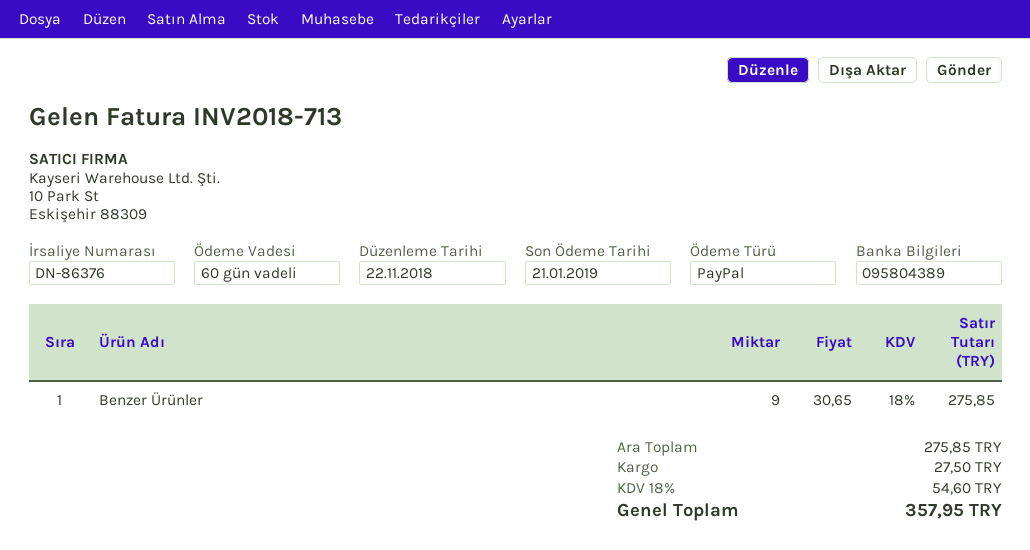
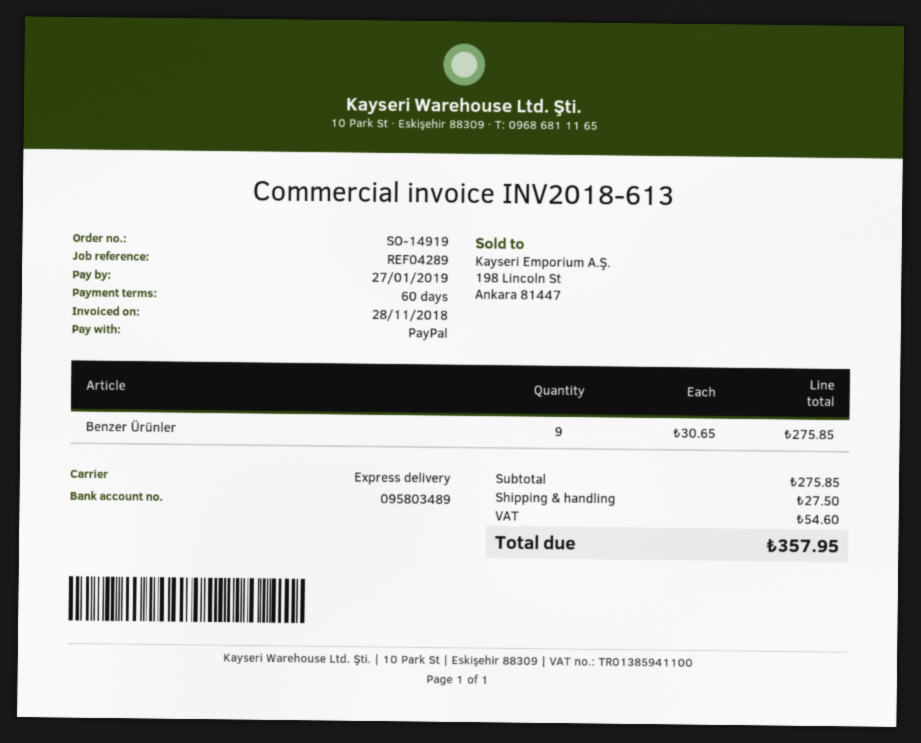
invoice number: INV2018-713 -> INV2018-613
invoice date: 2018-11-22 -> 2018-11-28
due date: 2019-01-21 -> 2019-01-27
bank account: 095804389 -> 095803489

